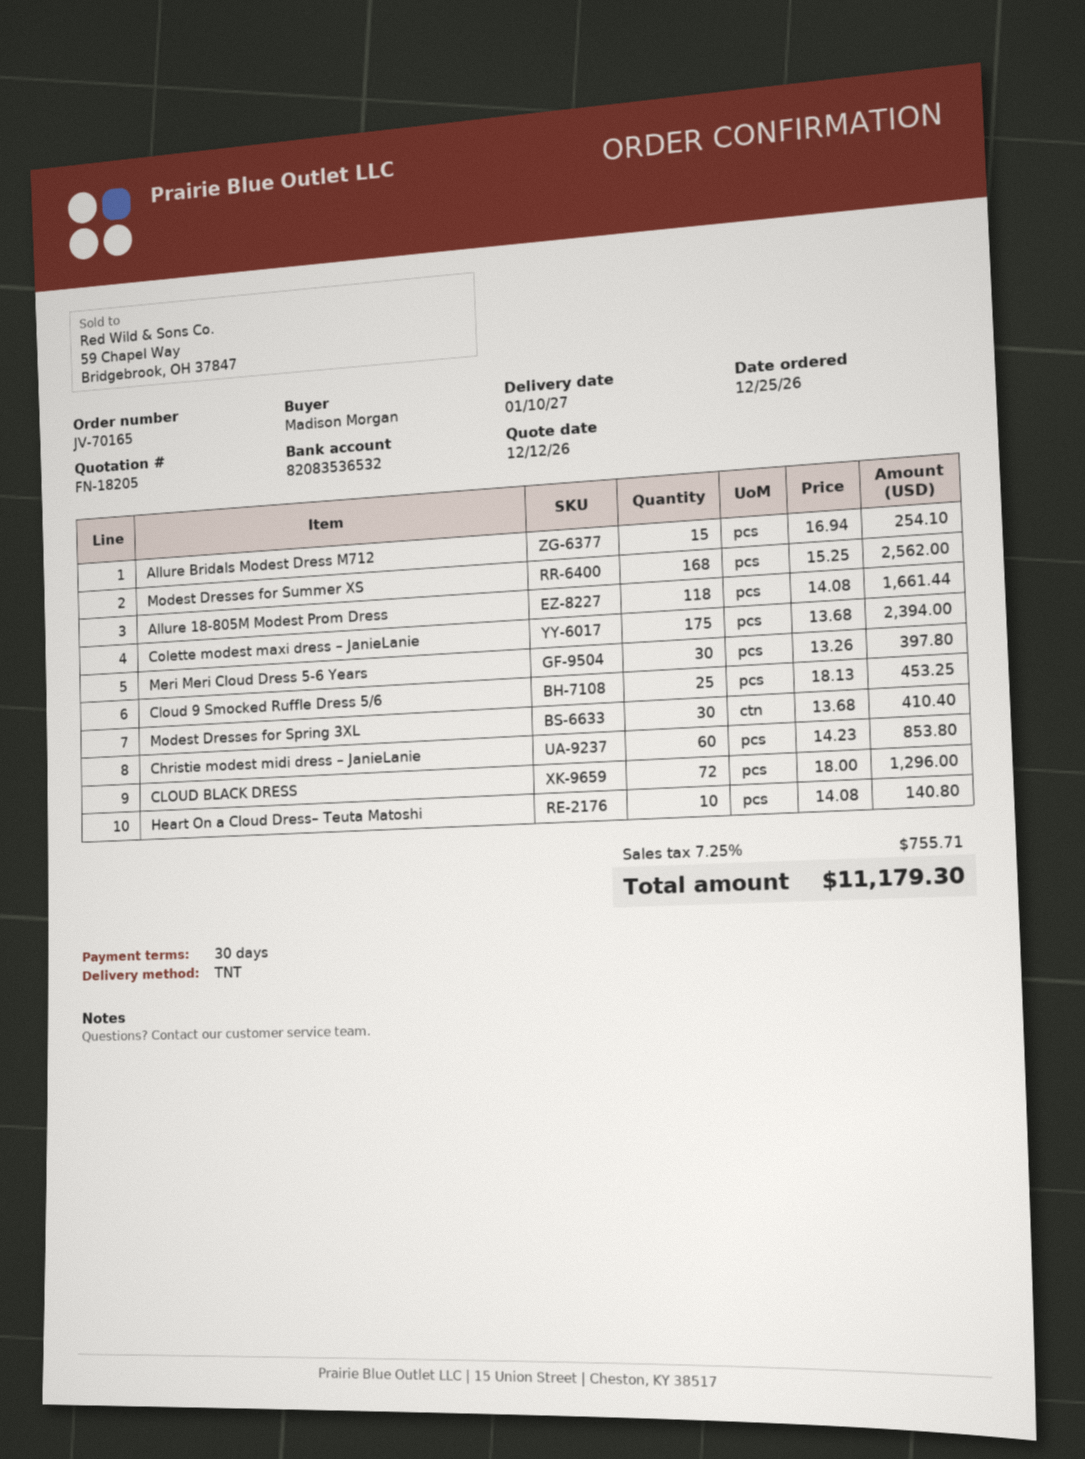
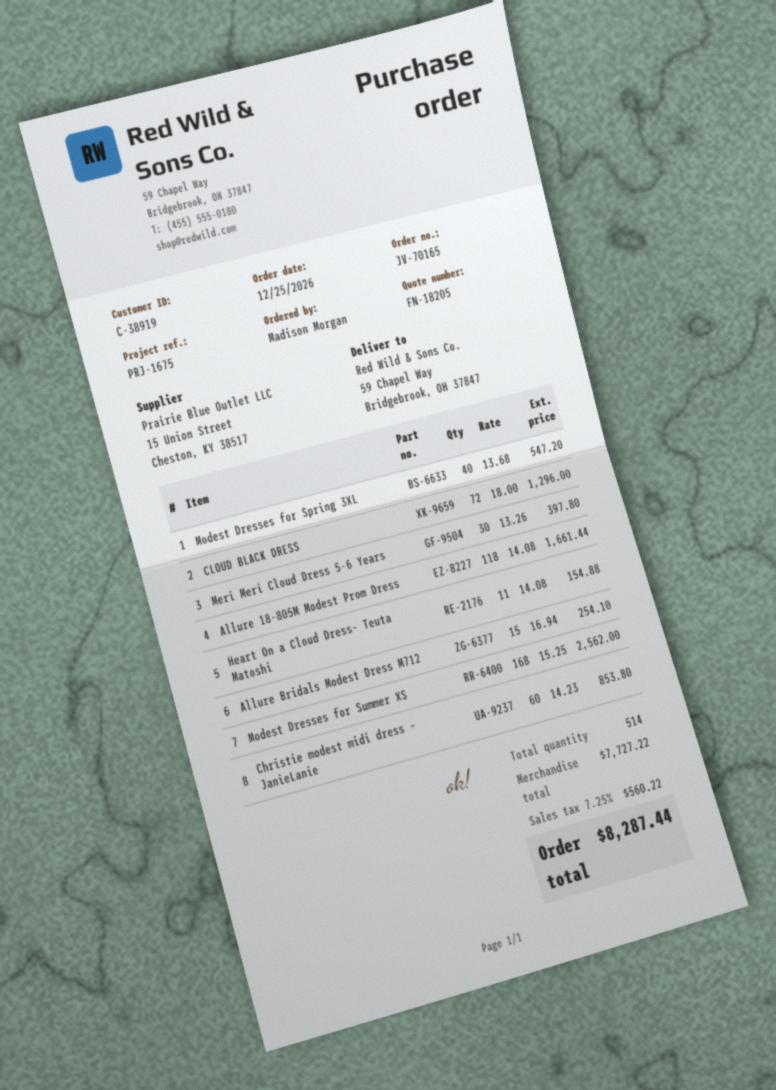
Colette modest maxi dress – JanieLanie: 175 x 13.68 = 2394.00 -> none
Cloud 9 Smocked Ruffle Dress 5/6: 25 x 18.13 = 453.25 -> none
Modest Dresses for Spring 3XL: 30 x 13.68 = 410.40 -> 40 x 13.68 = 547.20
Heart On a Cloud Dress– Teuta Matoshi: 10 x 14.08 = 140.80 -> 11 x 14.08 = 154.88
tax: 7.25% = 755.71 -> 7.25% = 560.22
total: 11179.30 -> 8287.44

